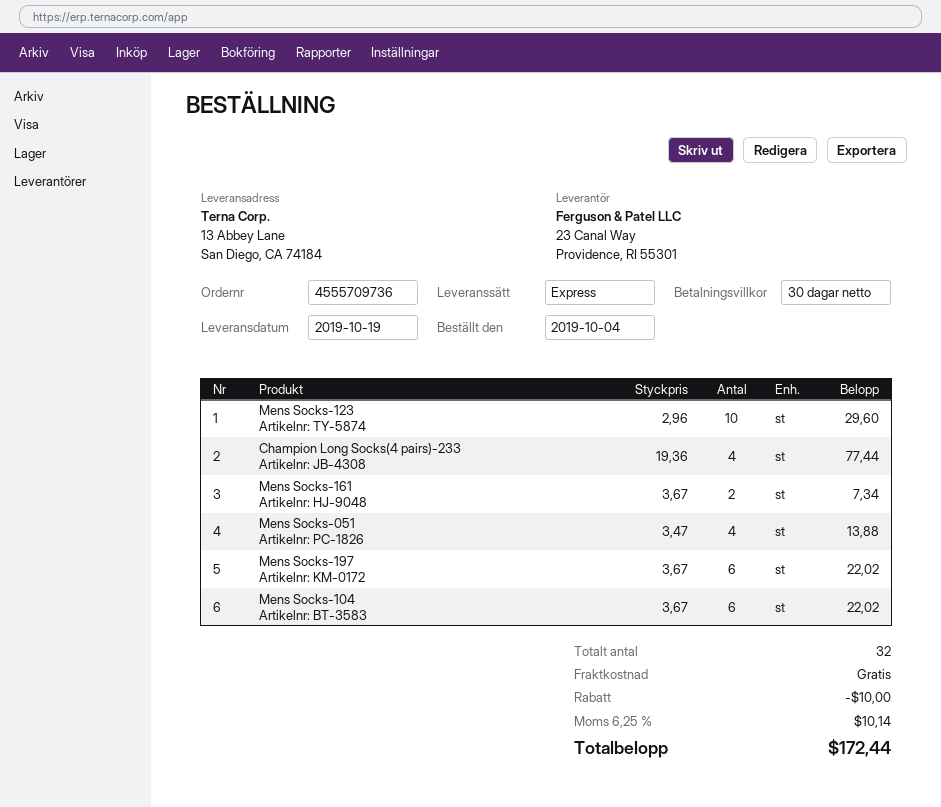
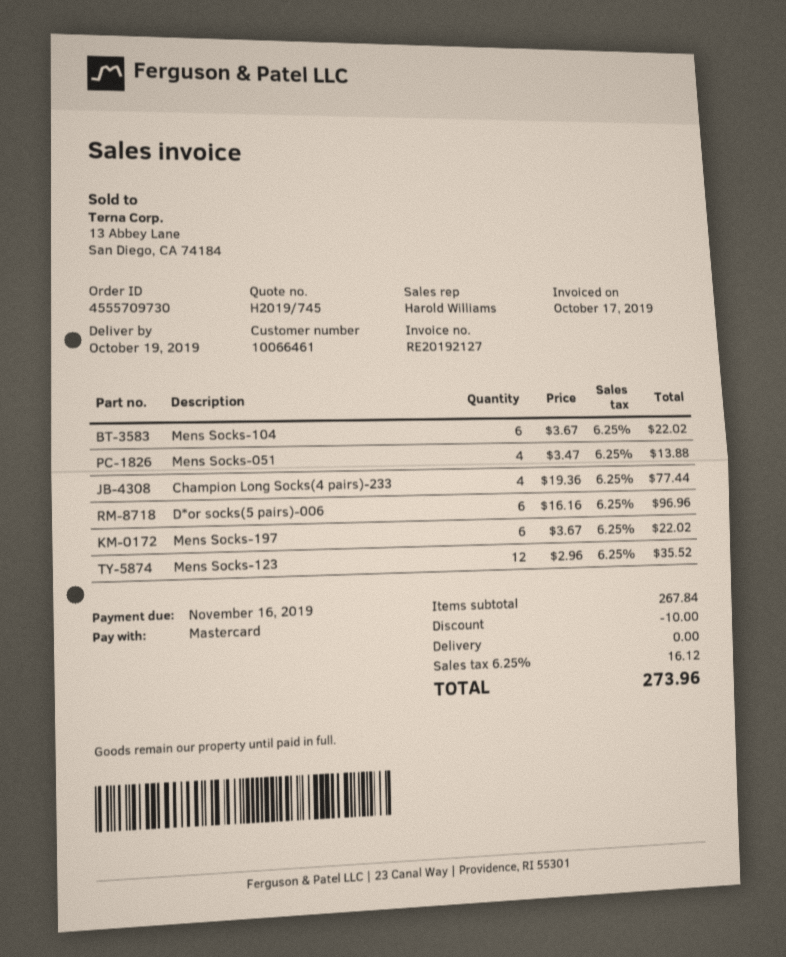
order number: 4555709736 -> 4555709730
Mens Socks-123: 10 x 2.96 = 29.60 -> 12 x 2.96 = 35.52
Mens Socks-161: 2 x 3.67 = 7.34 -> none
D*or socks(5 pairs)-006: none -> 6 x 16.16 = 96.96
tax: 6.25% = 10.14 -> 6.25% = 16.12
total: 172.44 -> 273.96

